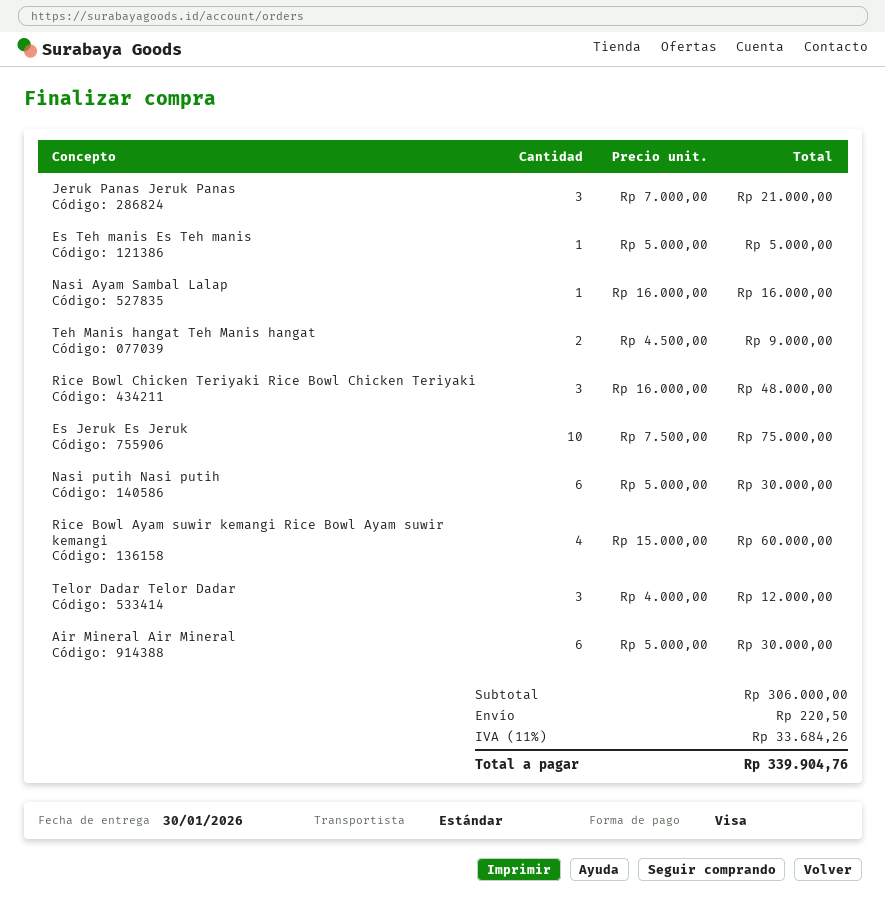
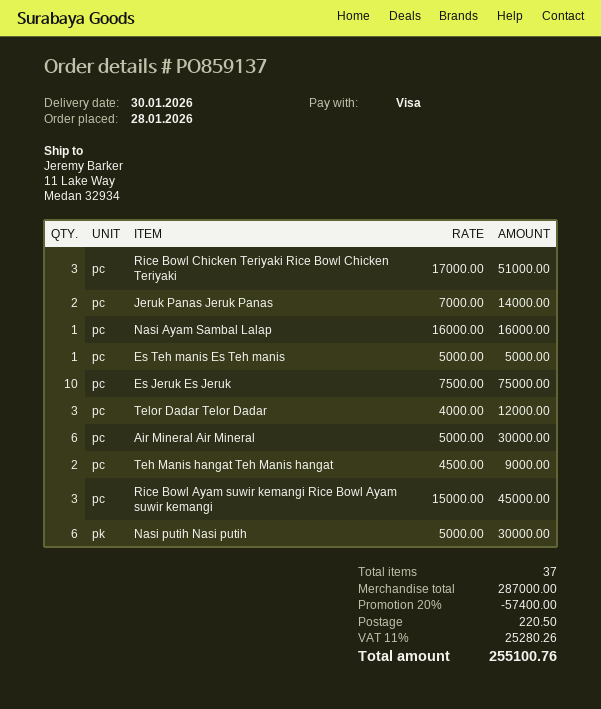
Jeruk Panas Jeruk Panas: 3 x 7000.00 = 21000.00 -> 2 x 7000.00 = 14000.00
Rice Bowl Chicken Teriyaki Rice Bowl Chicken Teriyaki: 3 x 16000.00 = 48000.00 -> 3 x 17000.00 = 51000.00
Rice Bowl Ayam suwir kemangi Rice Bowl Ayam suwir kemangi: 4 x 15000.00 = 60000.00 -> 3 x 15000.00 = 45000.00
subtotal: 306000.00 -> 287000.00
discount: none -> 20% = 57400.00
tax: 11% = 33684.26 -> 11% = 25280.26
total: 339904.76 -> 255100.76

